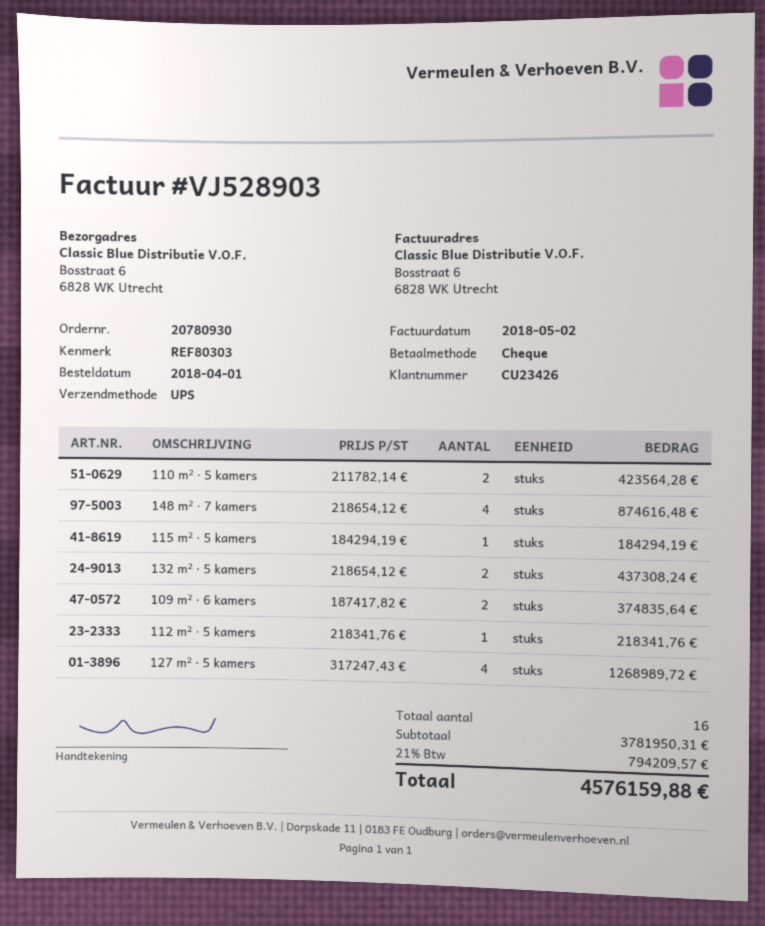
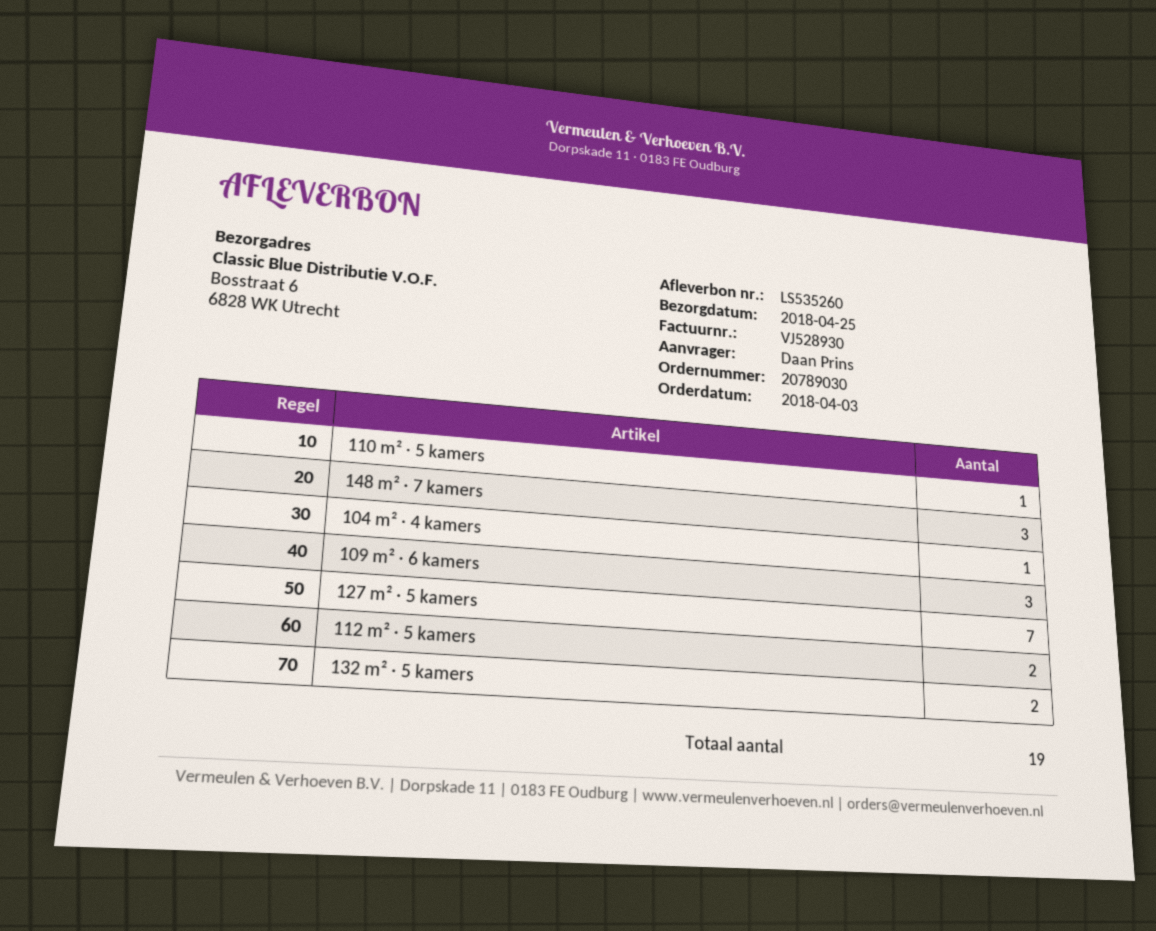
order number: 20780930 -> 20789030
order date: 2018-04-01 -> 2018-04-03
invoice number: VJ528903 -> VJ528930
110 m² · 5 kamers: 2 -> 1
148 m² · 7 kamers: 4 -> 3
115 m² · 5 kamers: 1 -> none
109 m² · 6 kamers: 2 -> 3
112 m² · 5 kamers: 1 -> 2
127 m² · 5 kamers: 4 -> 7
104 m² · 4 kamers: none -> 1
total quantity: 16 -> 19

